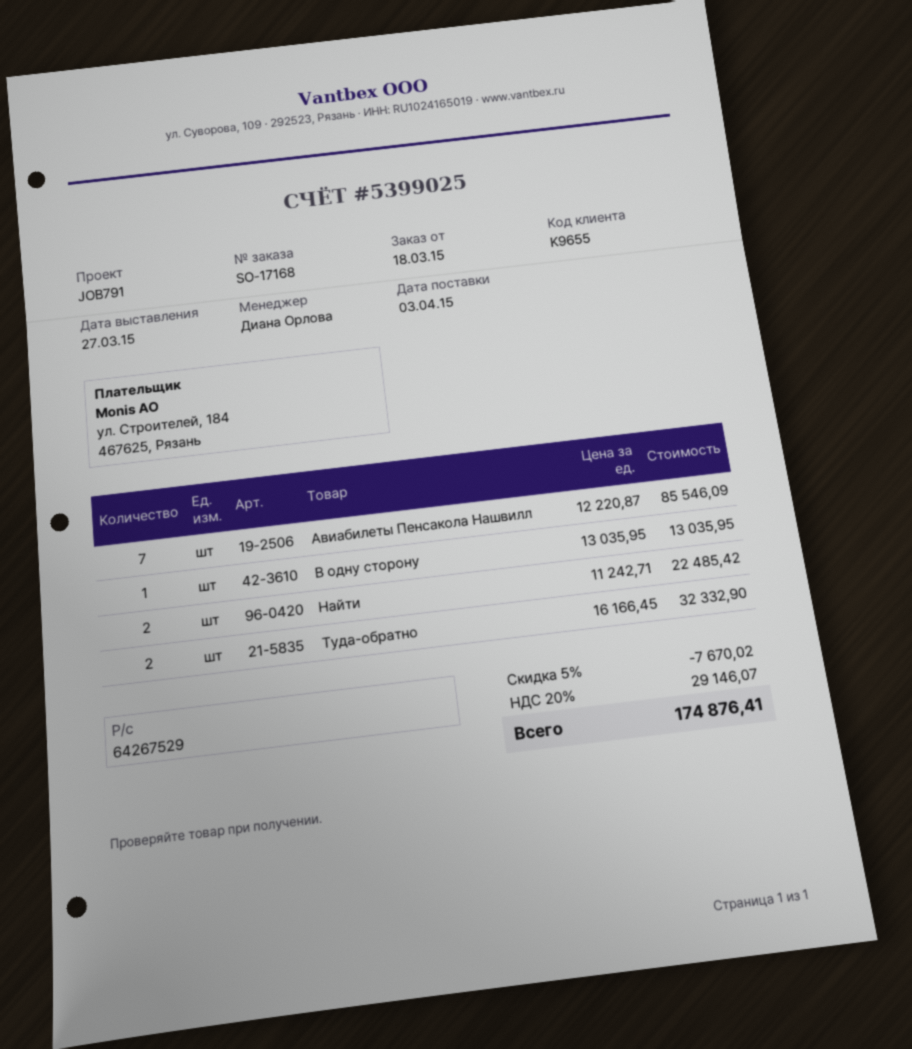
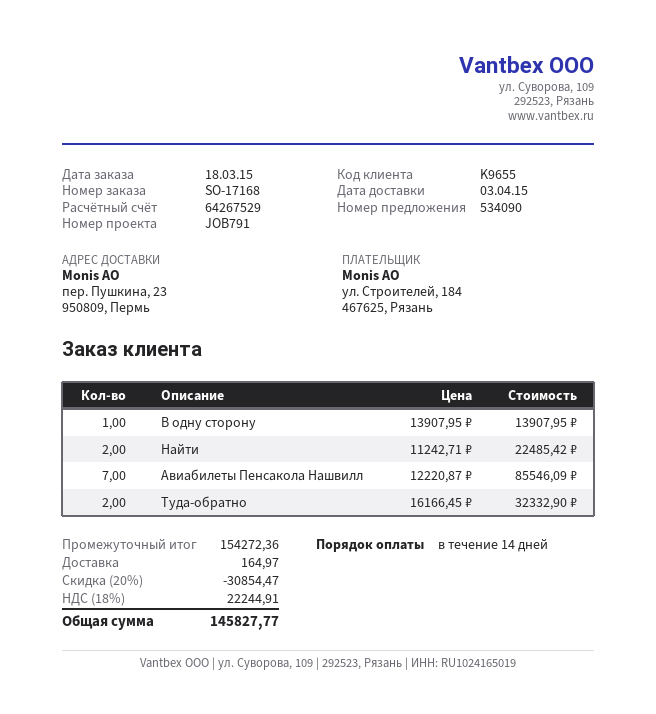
В одну сторону: 1 x 13035.95 = 13035.95 -> 1 x 13907.95 = 13907.95
discount: 5% = 7670.02 -> 20% = 30854.47
shipping: none -> 164.97
tax: 20% = 29146.07 -> 18% = 22244.91
total: 174876.41 -> 145827.77

